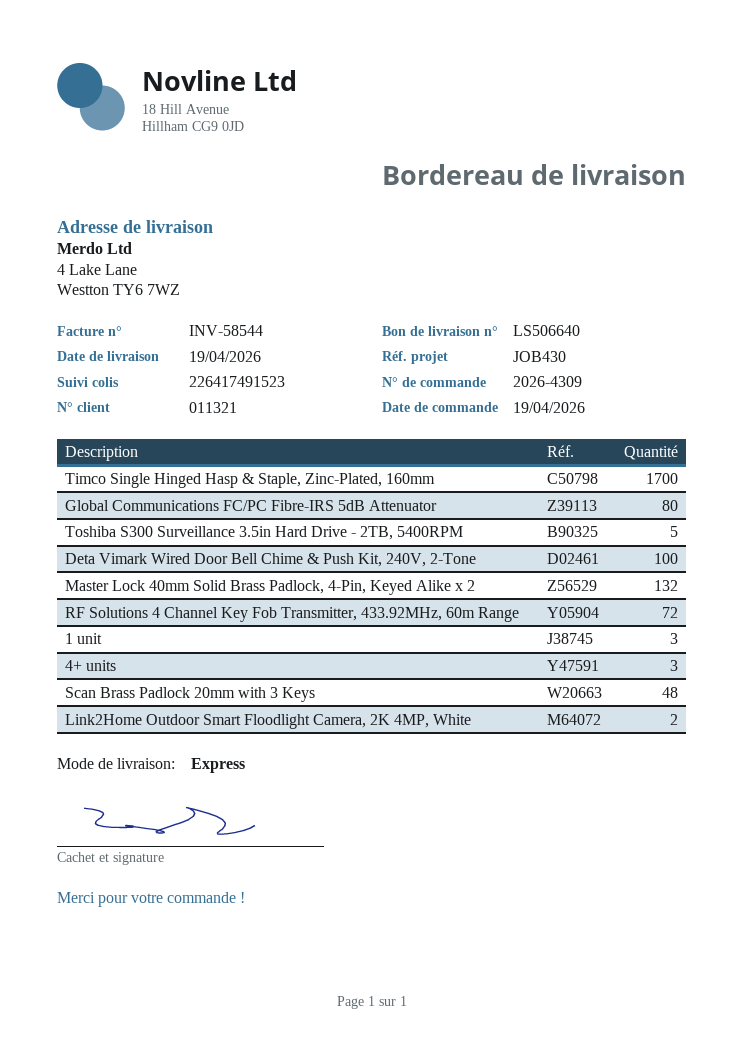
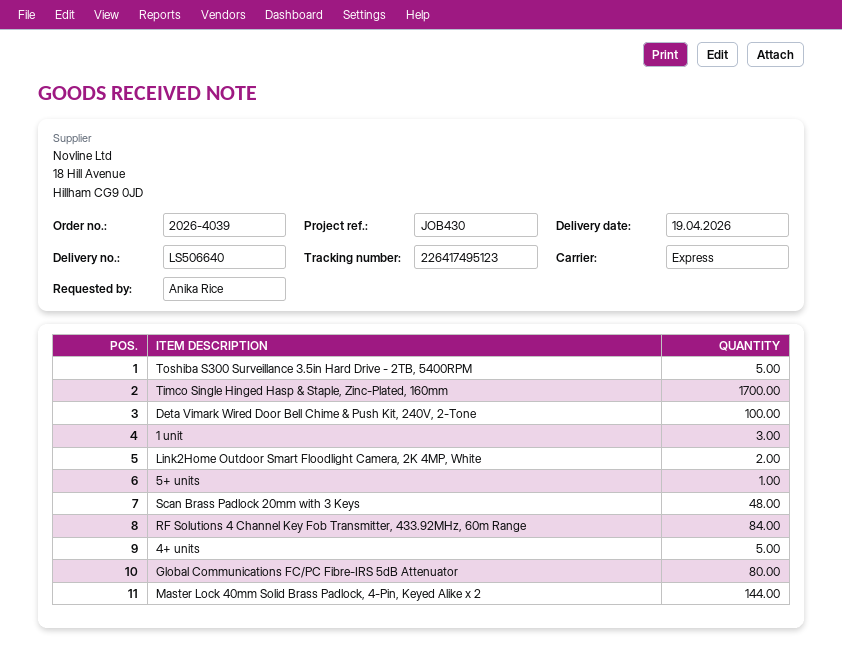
order number: 2026-4309 -> 2026-4039
tracking number: 226417491523 -> 226417495123
Master Lock 40mm Solid Brass Padlock, 4-Pin, Keyed Alike x 2: 132 -> 144
RF Solutions 4 Channel Key Fob Transmitter, 433.92MHz, 60m Range: 72 -> 84
4+ units: 3 -> 5
5+ units: none -> 1

